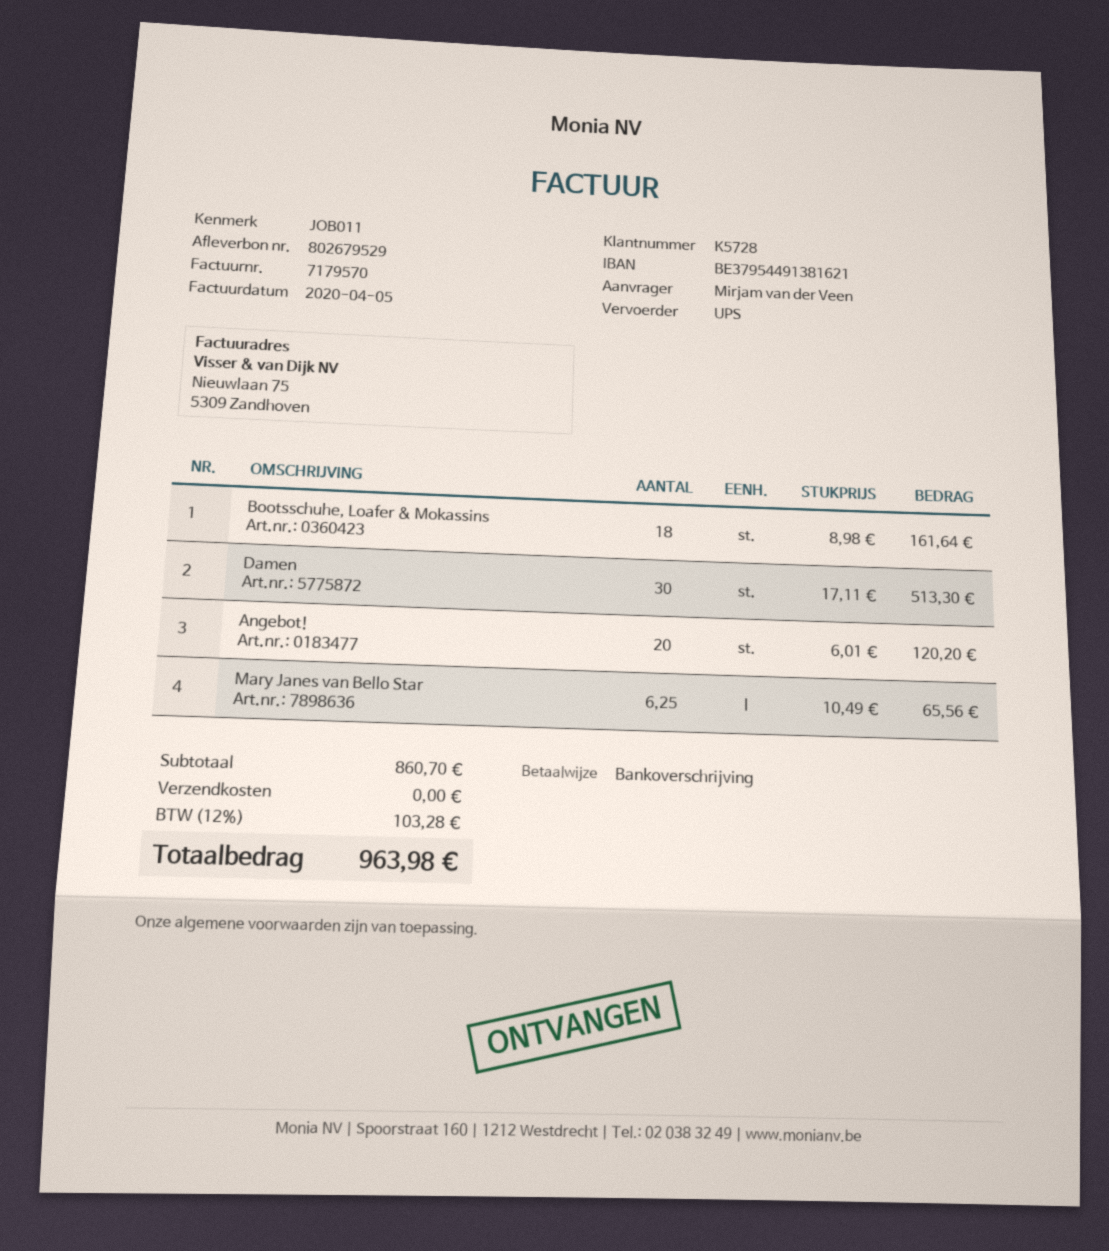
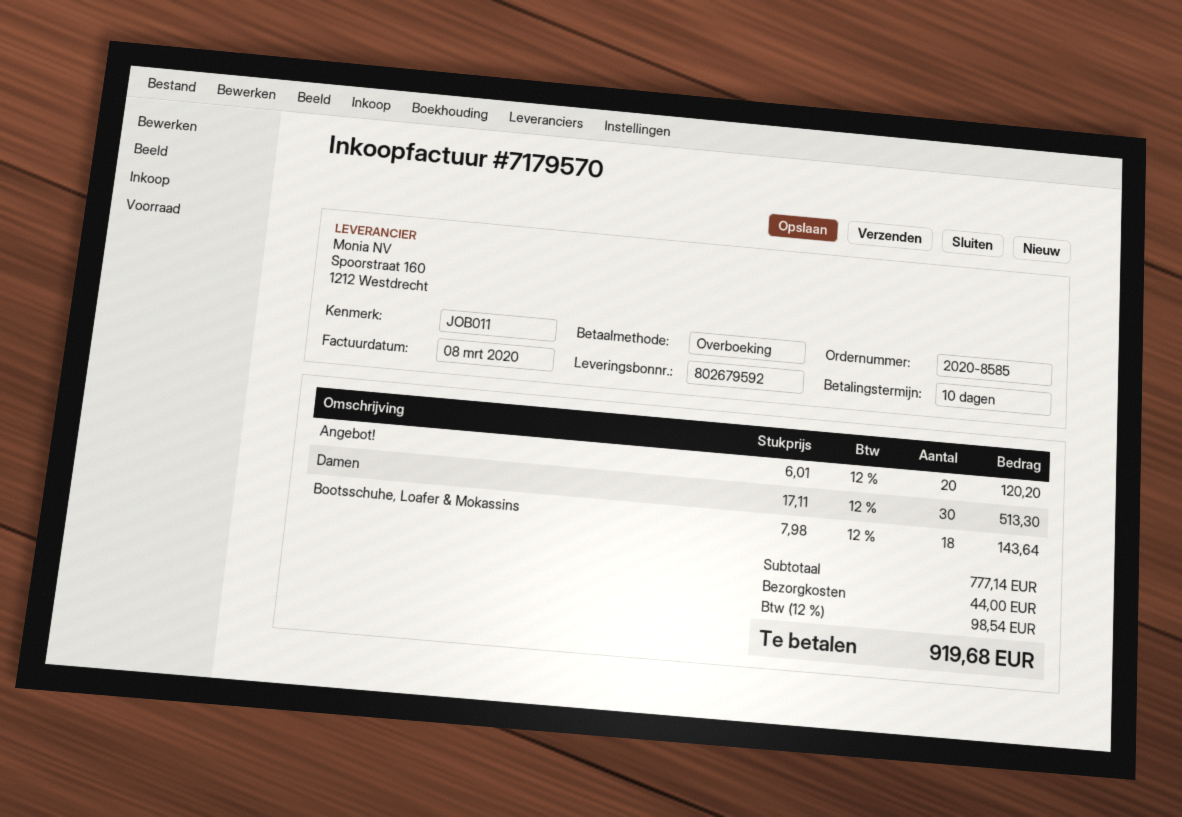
delivery note number: 802679529 -> 802679592
invoice date: 2020-04-05 -> 2020-03-08
Bootsschuhe, Loafer & Mokassins: 18 x 8.98 = 161.64 -> 18 x 7.98 = 143.64
Mary Janes van Bello Star: 6.25 x 10.49 = 65.56 -> none
subtotal: 860.70 -> 777.14
shipping: 0.00 -> 44.00
tax: 12% = 103.28 -> 12% = 98.54
total: 963.98 -> 919.68

